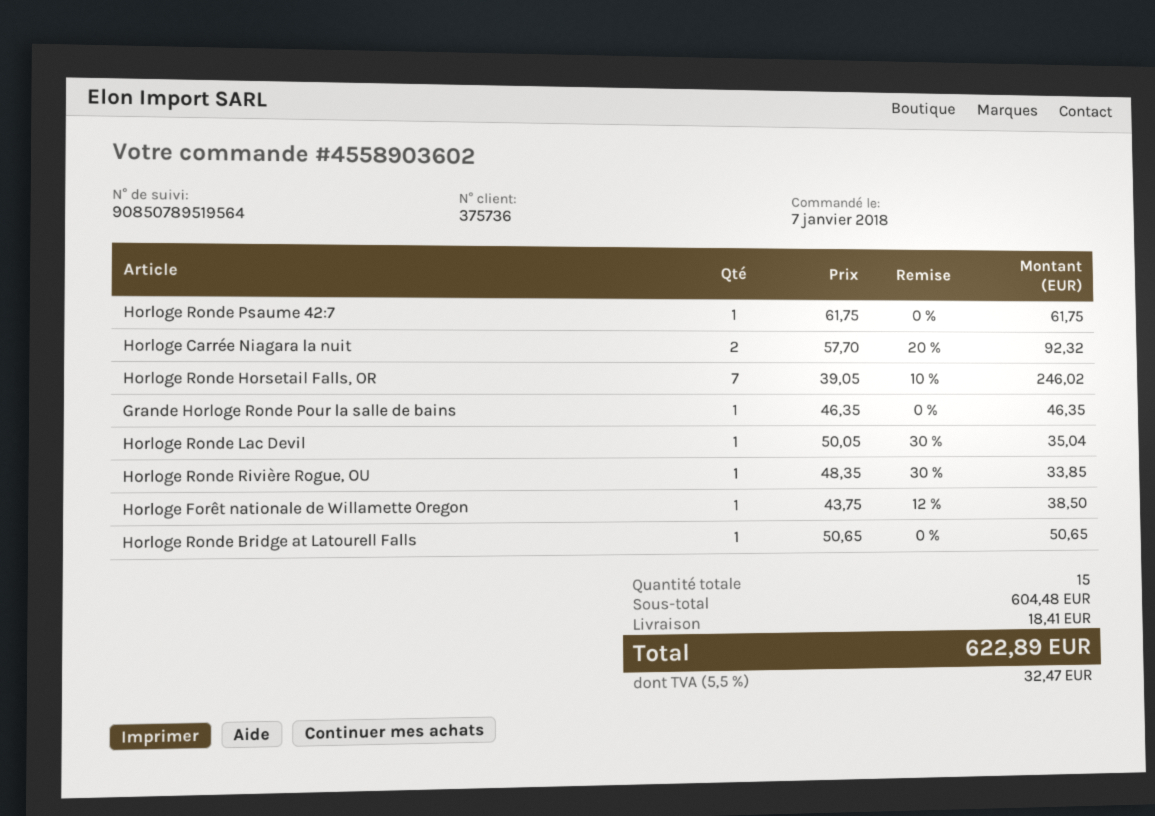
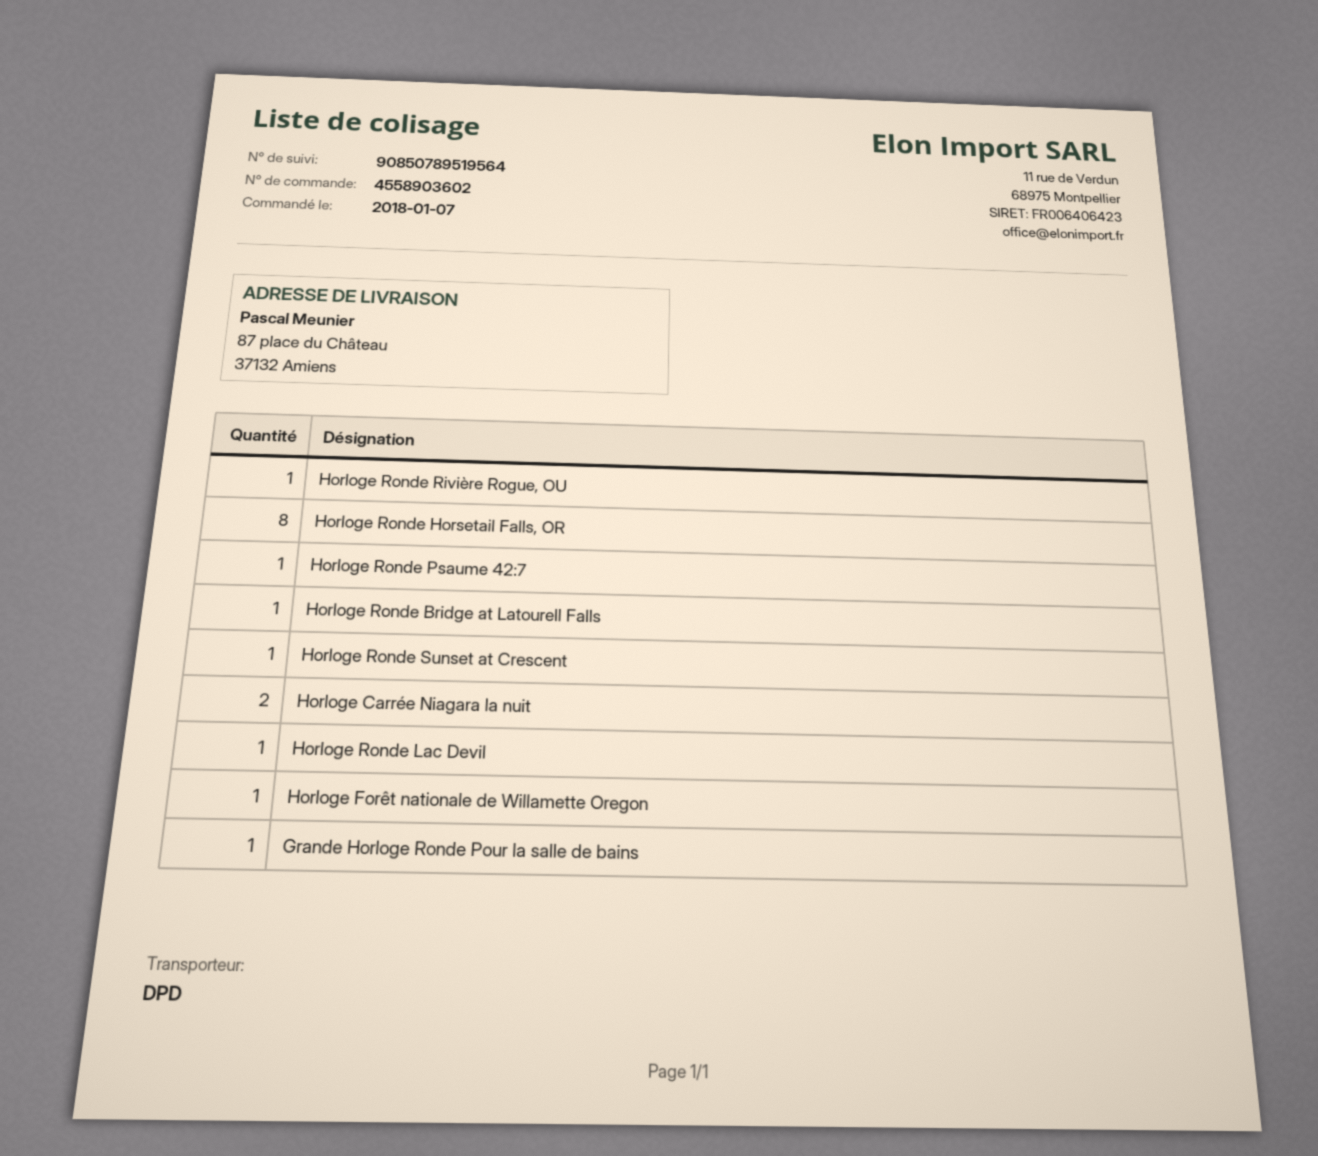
Horloge Ronde Horsetail Falls, OR: 7 -> 8
Horloge Ronde Sunset at Crescent: none -> 1

